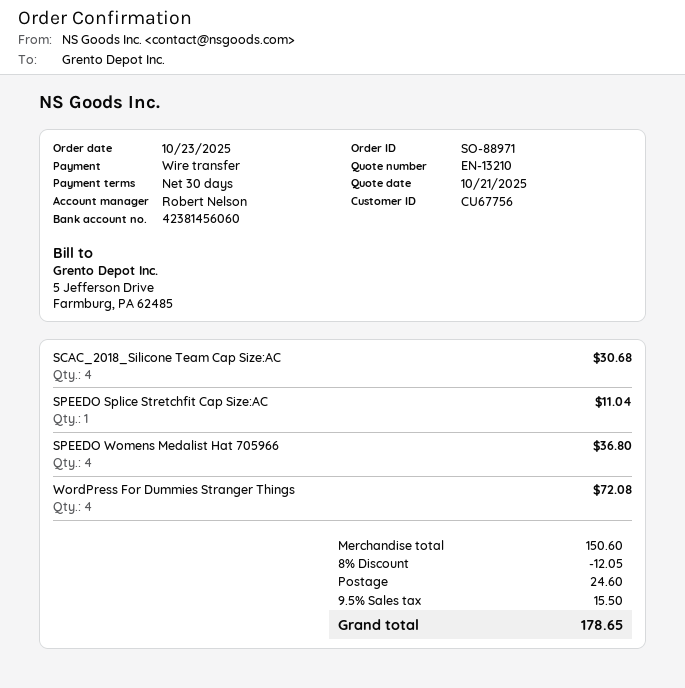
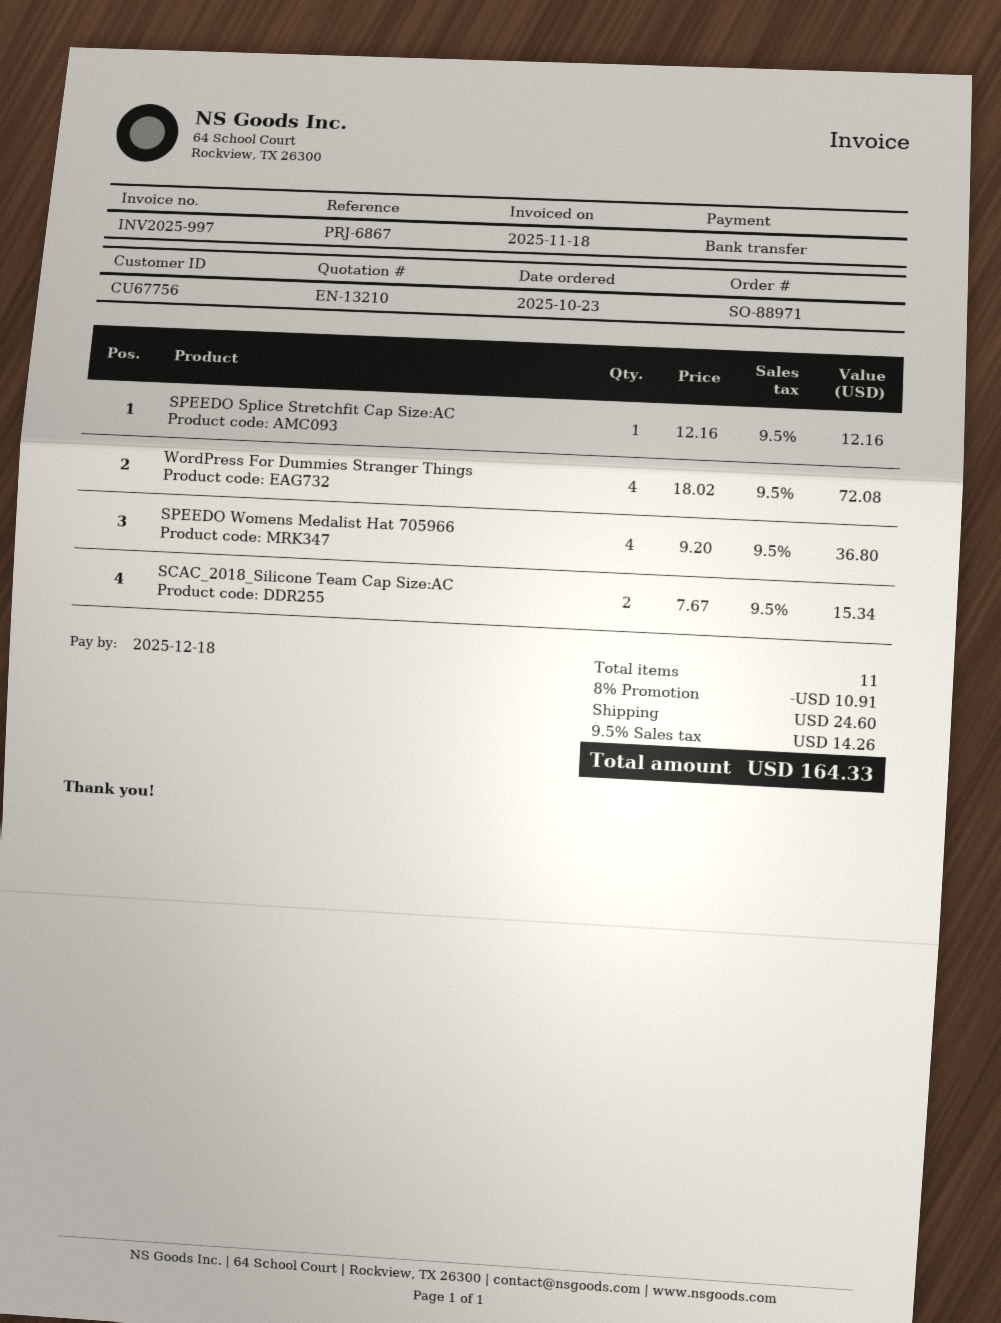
SCAC_2018_Silicone Team Cap Size:AC: 4 for 30.68 -> 2 for 15.34
SPEEDO Splice Stretchfit Cap Size:AC: 1 for 11.04 -> 1 for 12.16
discount: 8% = 12.05 -> 8% = 10.91
tax: 9.5% = 15.50 -> 9.5% = 14.26
total: 178.65 -> 164.33

